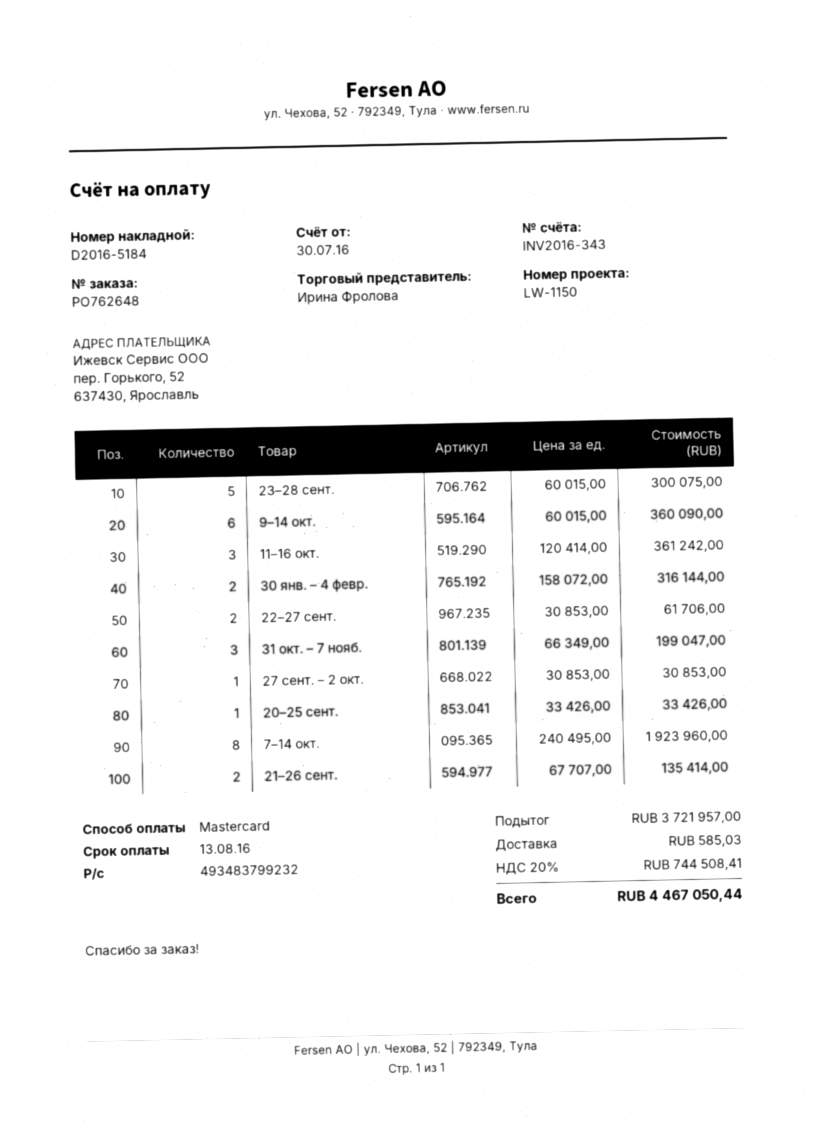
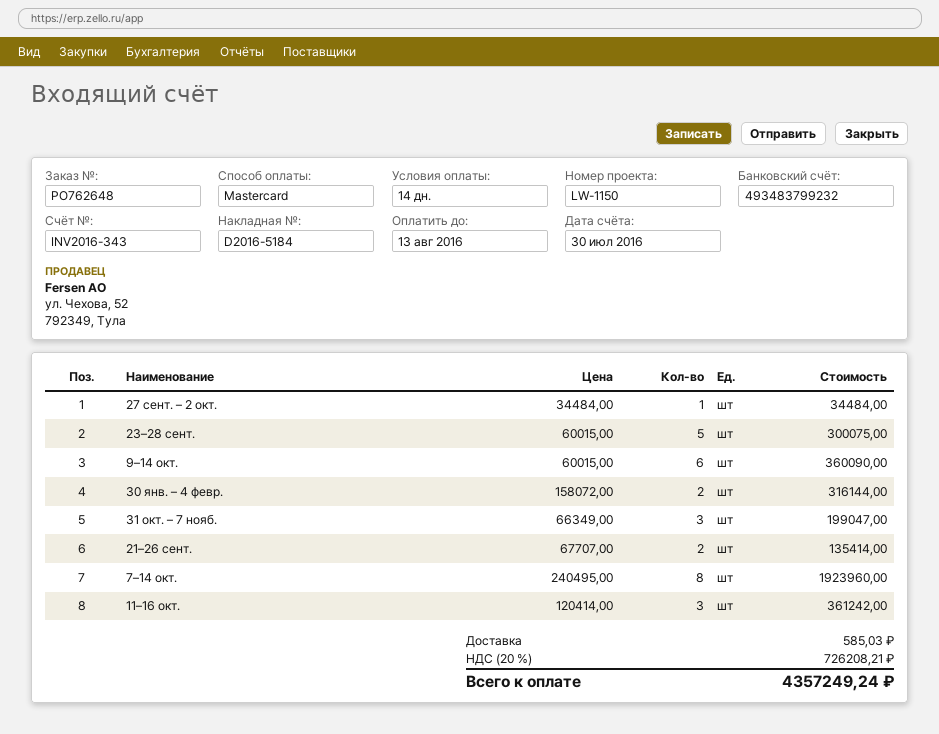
22–27 сент.: 2 x 30853.00 = 61706.00 -> none
27 сент. – 2 окт.: 1 x 30853.00 = 30853.00 -> 1 x 34484.00 = 34484.00
20–25 сент.: 1 x 33426.00 = 33426.00 -> none
tax: 20% = 744508.41 -> 20% = 726208.21
total: 4467050.44 -> 4357249.24

